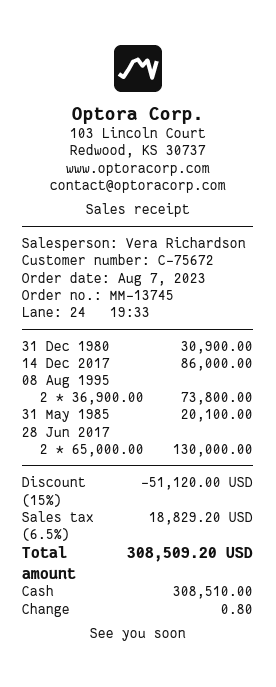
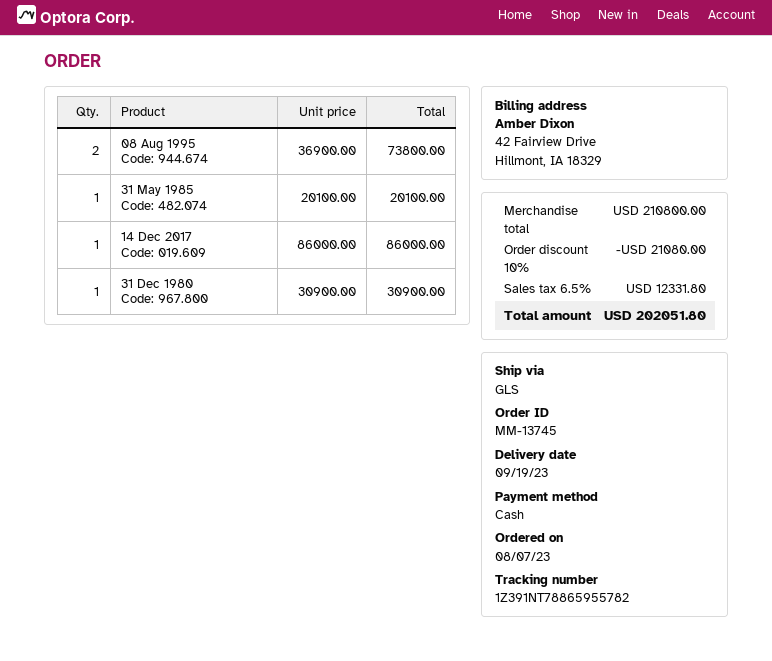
28 Jun 2017: 2 x 65000.00 = 130000.00 -> none
discount: 15% = 51120.00 -> 10% = 21080.00
tax: 6.5% = 18829.20 -> 6.5% = 12331.80
total: 308509.20 -> 202051.80

